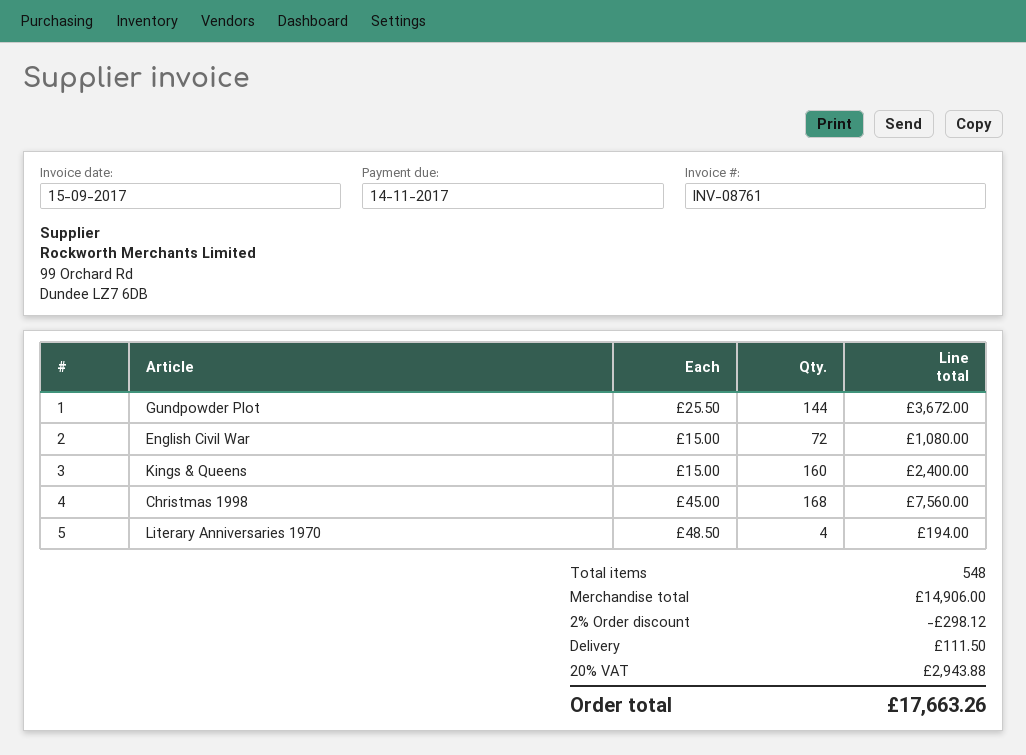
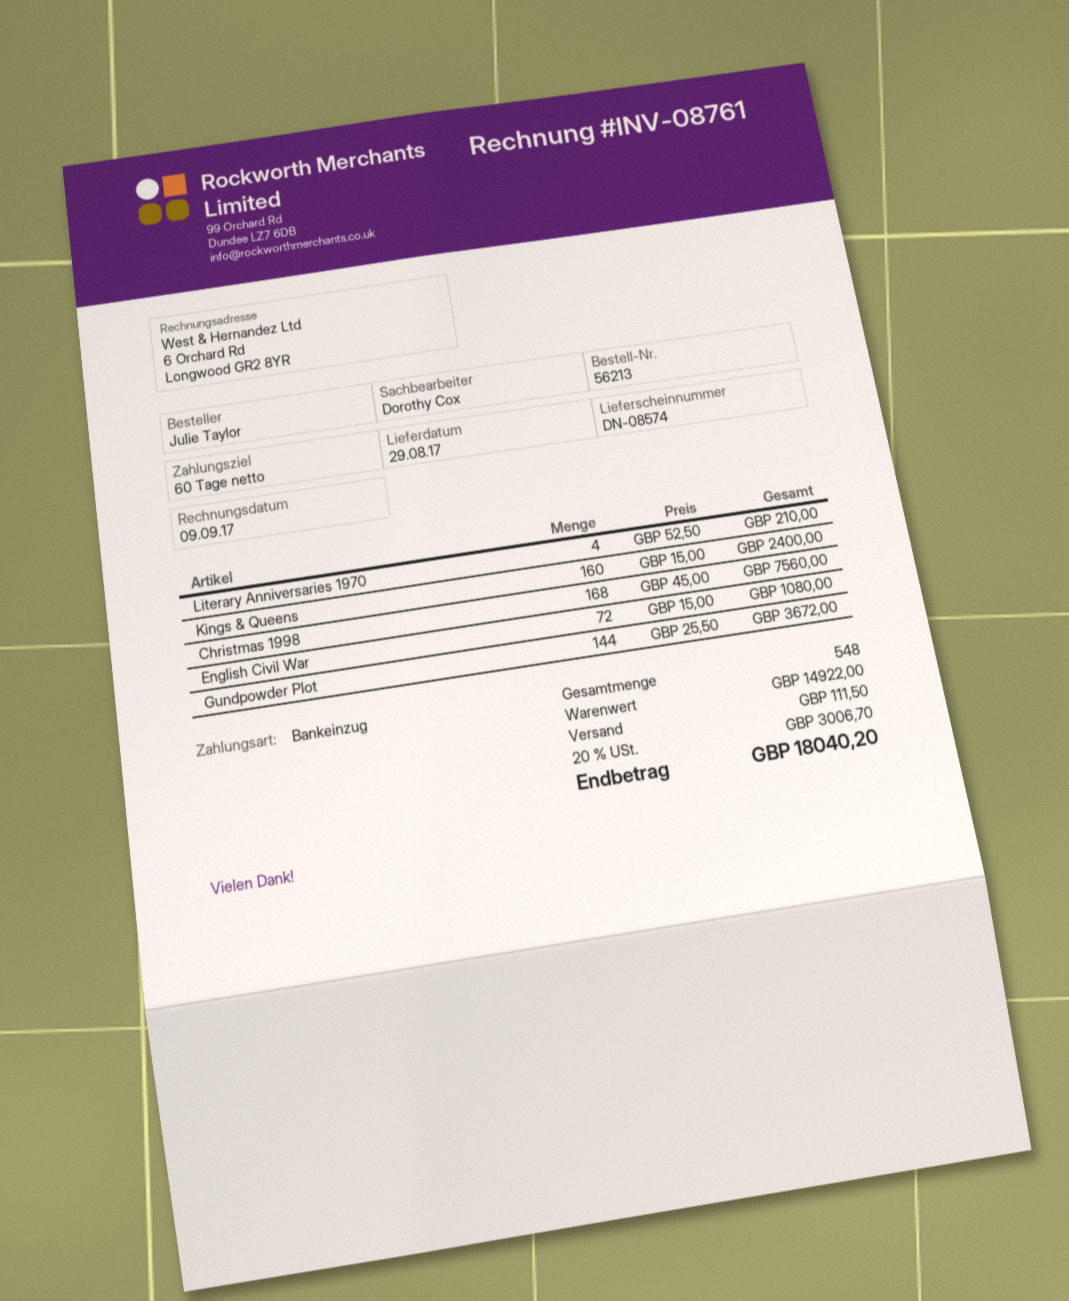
invoice date: 2017-09-15 -> 2017-09-09
Literary Anniversaries 1970: 4 x 48.50 = 194.00 -> 4 x 52.50 = 210.00
subtotal: 14906.00 -> 14922.00
discount: 2% = 298.12 -> none
tax: 20% = 2943.88 -> 20% = 3006.70
total: 17663.26 -> 18040.20

